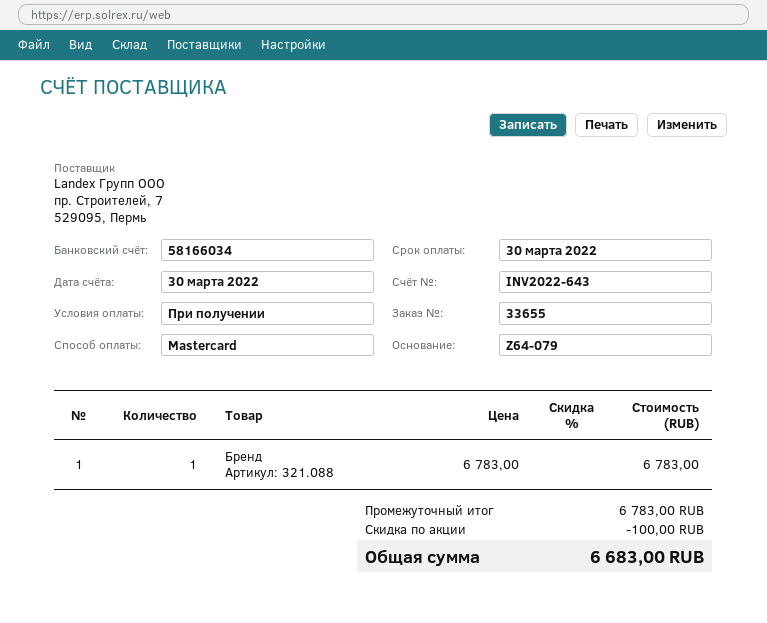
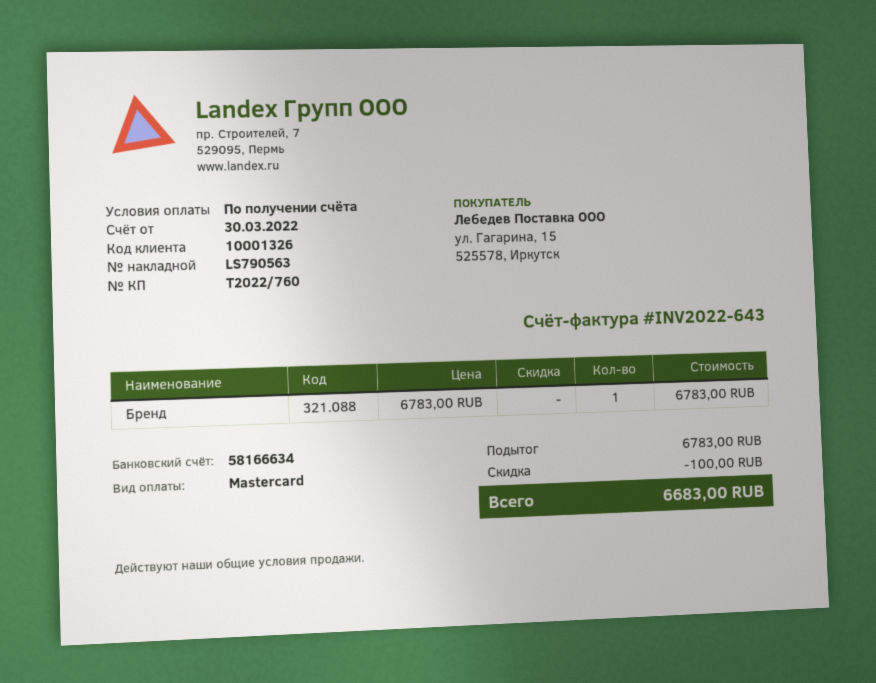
bank account: 58166034 -> 58166634

